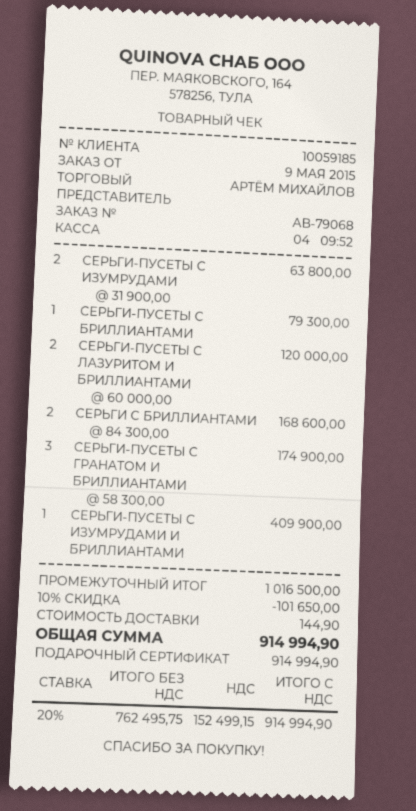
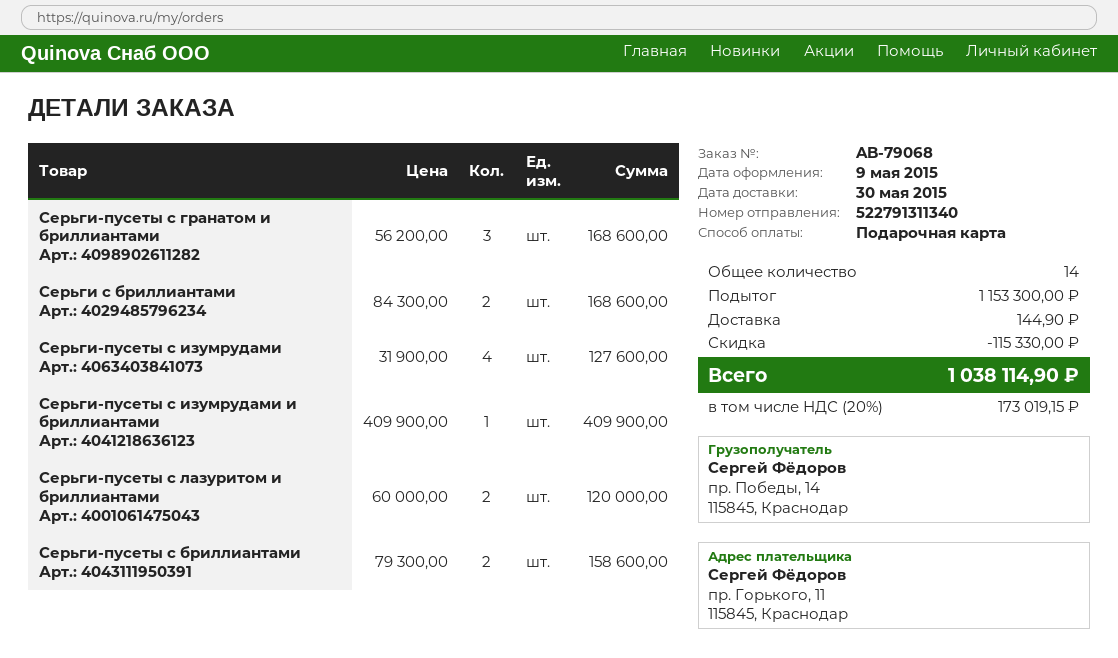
СЕРЬГИ-ПУСЕТЫ С ИЗУМРУДАМИ: 2 x 31900.00 = 63800.00 -> 4 x 31900.00 = 127600.00
СЕРЬГИ-ПУСЕТЫ С БРИЛЛИАНТАМИ: 1 x 79300.00 = 79300.00 -> 2 x 79300.00 = 158600.00
СЕРЬГИ-ПУСЕТЫ С ГРАНАТОМ И БРИЛЛИАНТАМИ: 3 x 58300.00 = 174900.00 -> 3 x 56200.00 = 168600.00
subtotal: 1016500.00 -> 1153300.00
discount: 101650.00 -> 115330.00
tax: 20% = 152499.15 -> 20% = 173019.15
total: 914994.90 -> 1038114.90

